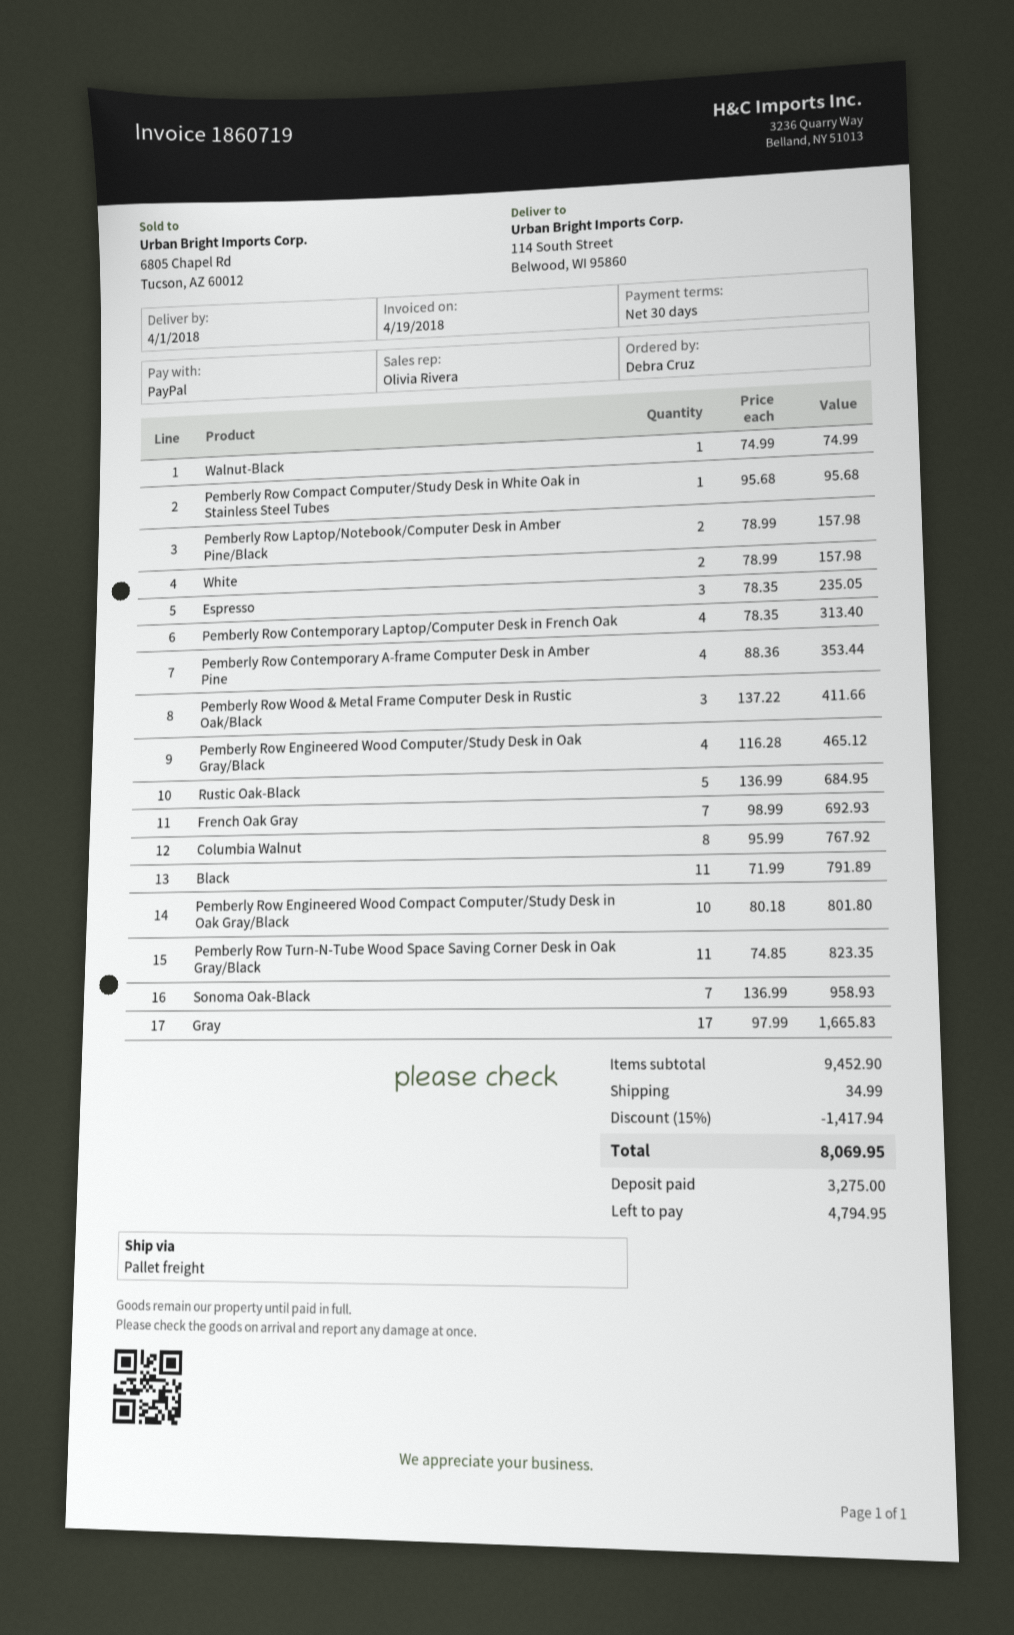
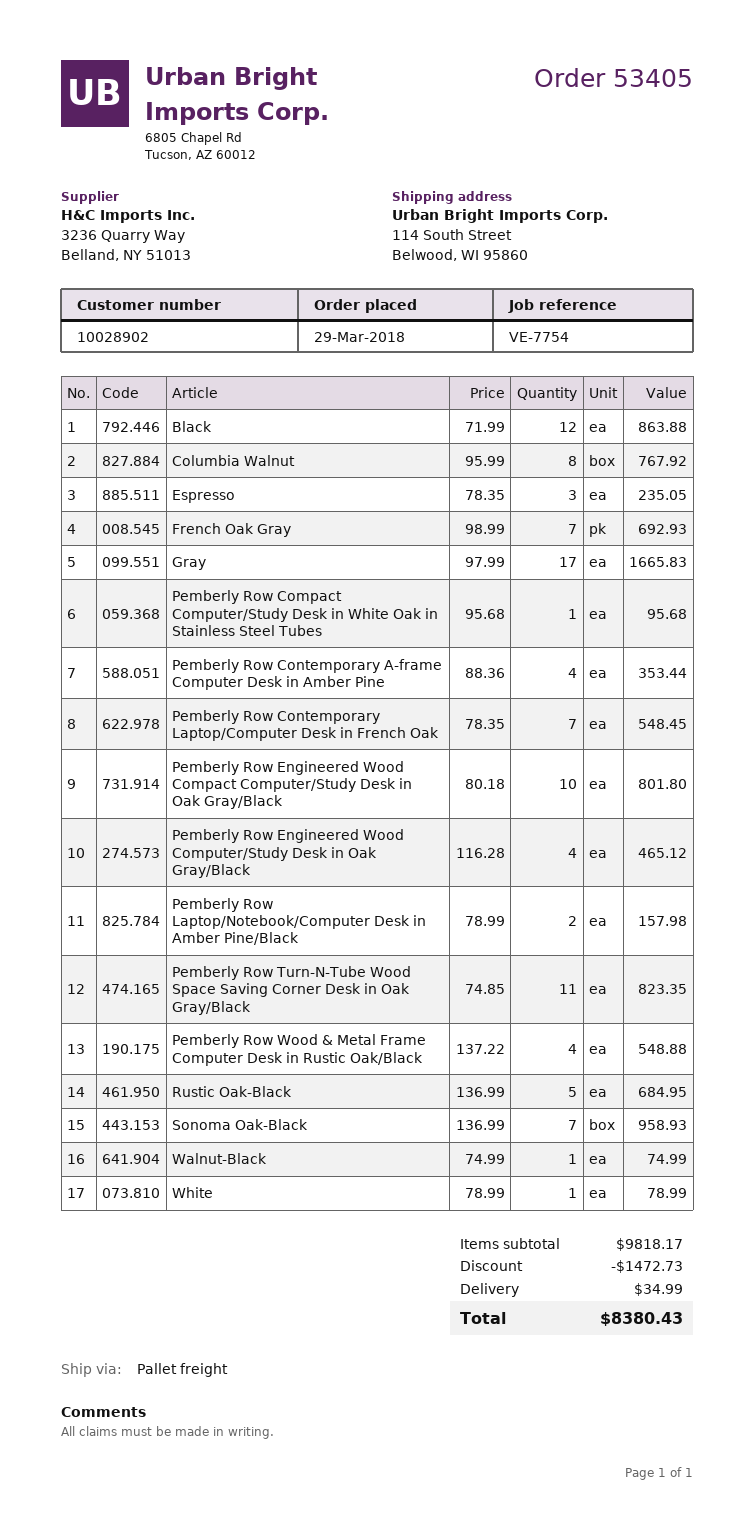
White: 2 x 78.99 = 157.98 -> 1 x 78.99 = 78.99
Pemberly Row Contemporary Laptop/Computer Desk in French Oak: 4 x 78.35 = 313.40 -> 7 x 78.35 = 548.45
Pemberly Row Wood & Metal Frame Computer Desk in Rustic Oak/Black: 3 x 137.22 = 411.66 -> 4 x 137.22 = 548.88
Black: 11 x 71.99 = 791.89 -> 12 x 71.99 = 863.88
subtotal: 9452.90 -> 9818.17
discount: 1417.94 -> 1472.73
total: 8069.95 -> 8380.43

